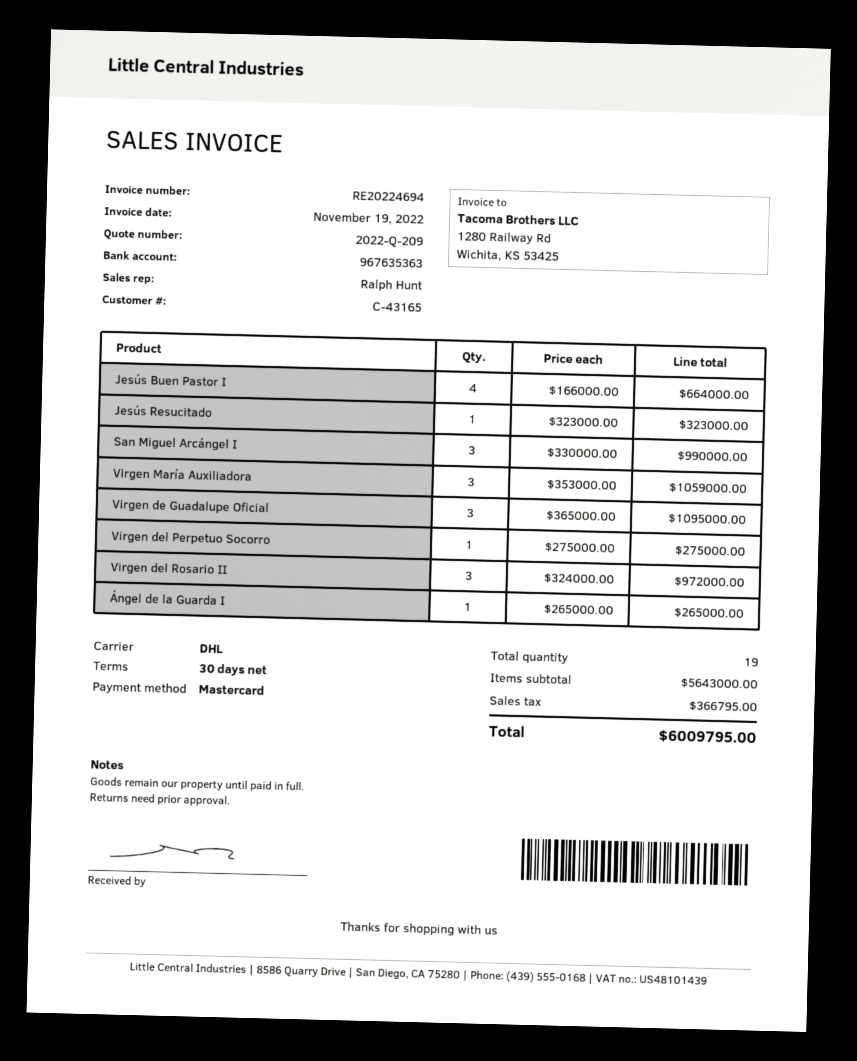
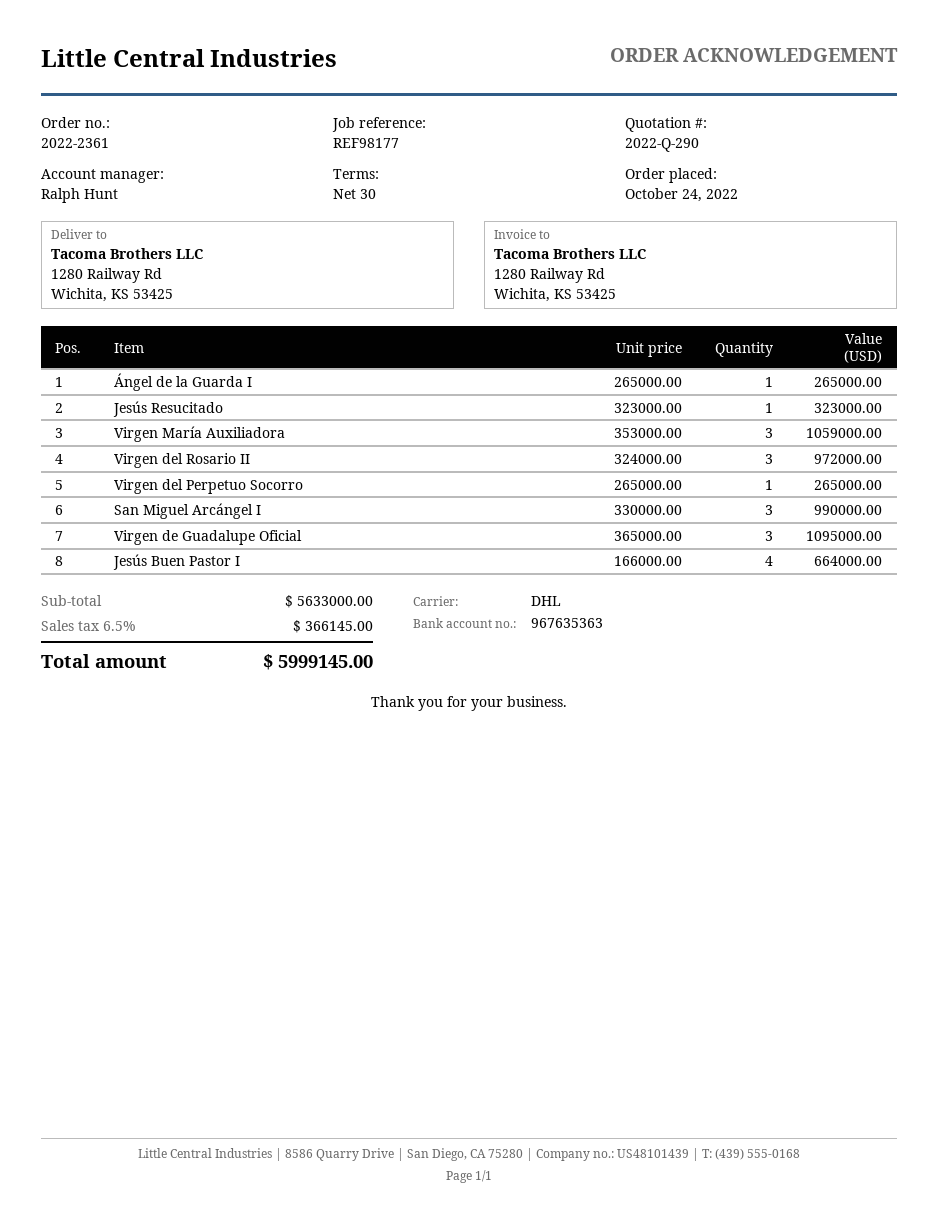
quote number: 2022-Q-209 -> 2022-Q-290
Virgen del Perpetuo Socorro: 1 x 275000.00 = 275000.00 -> 1 x 265000.00 = 265000.00
subtotal: 5643000.00 -> 5633000.00
tax: 366795.00 -> 366145.00
total: 6009795.00 -> 5999145.00

